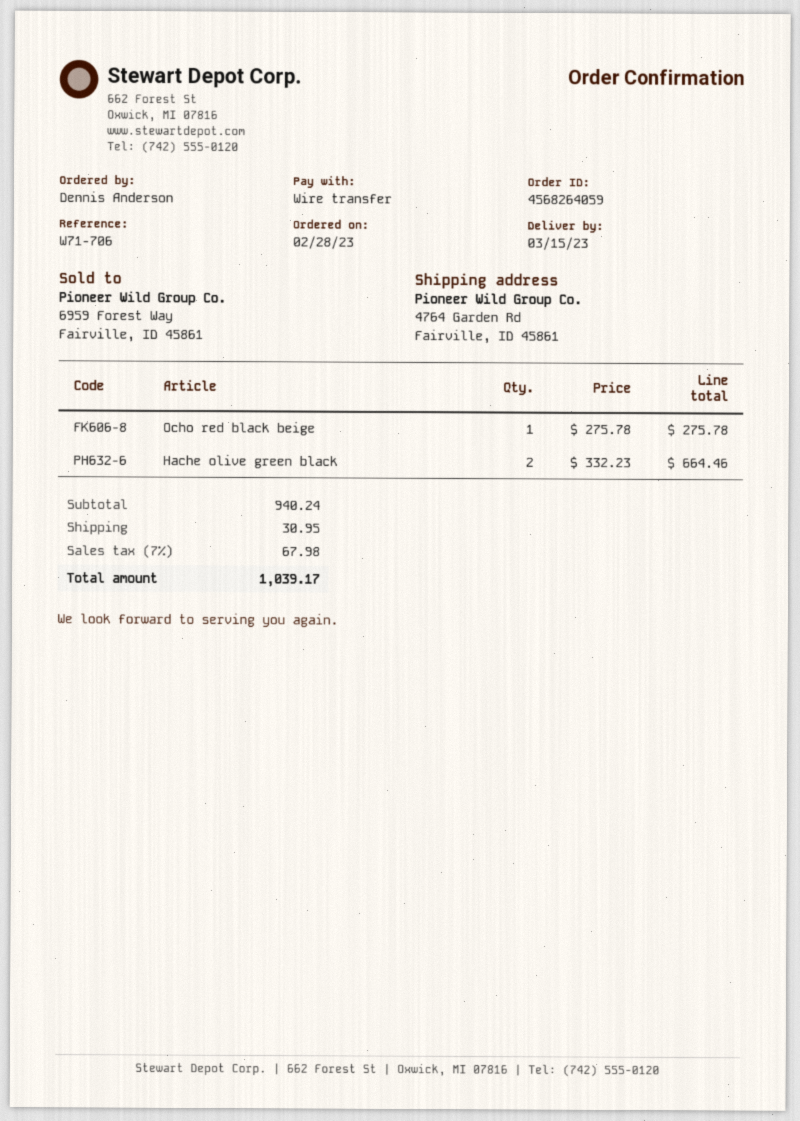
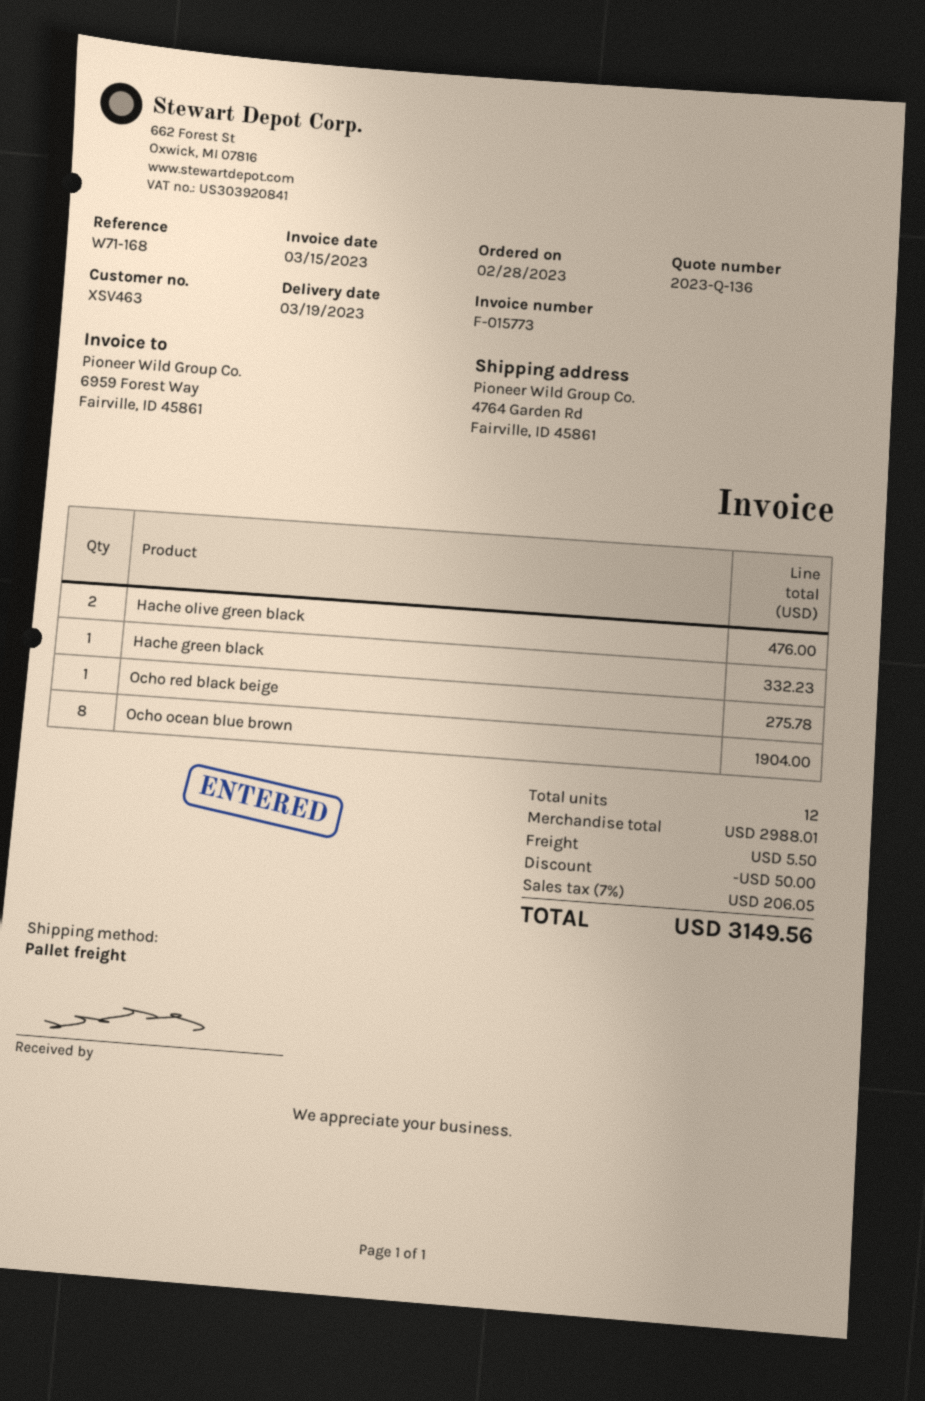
delivery date: 2023-03-15 -> 2023-03-19
reference: W71-706 -> W71-168
Hache olive green black: 2 for 664.46 -> 2 for 476.00
Hache green black: none -> 1 for 332.23
Ocho ocean blue brown: none -> 8 for 1904.00
subtotal: 940.24 -> 2988.01
discount: none -> 50.00
shipping: 30.95 -> 5.50
tax: 7% = 67.98 -> 7% = 206.05
total: 1039.17 -> 3149.56

